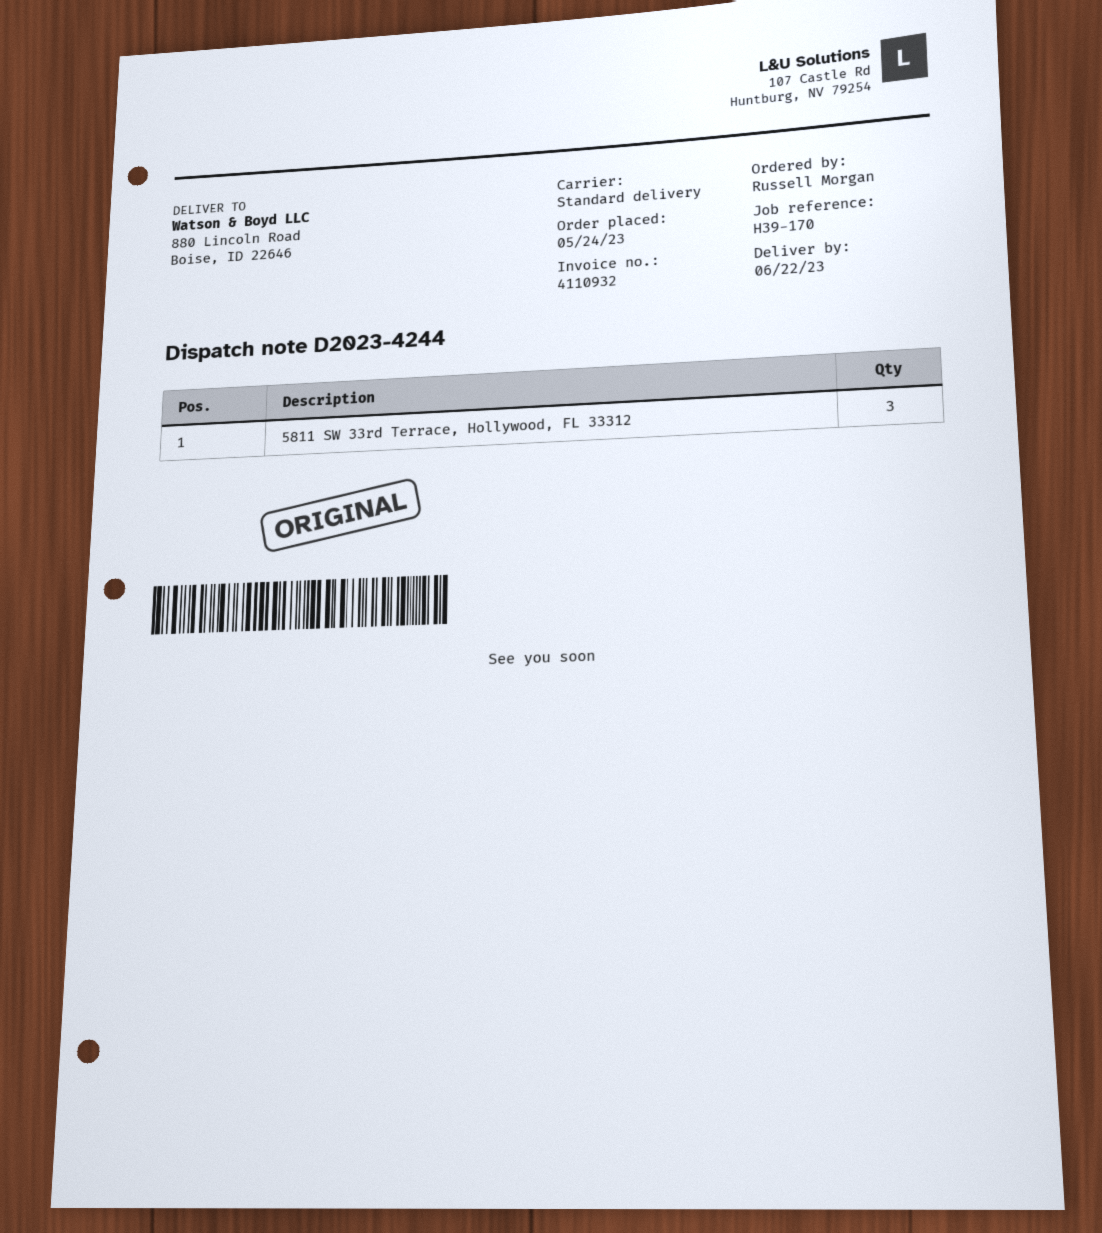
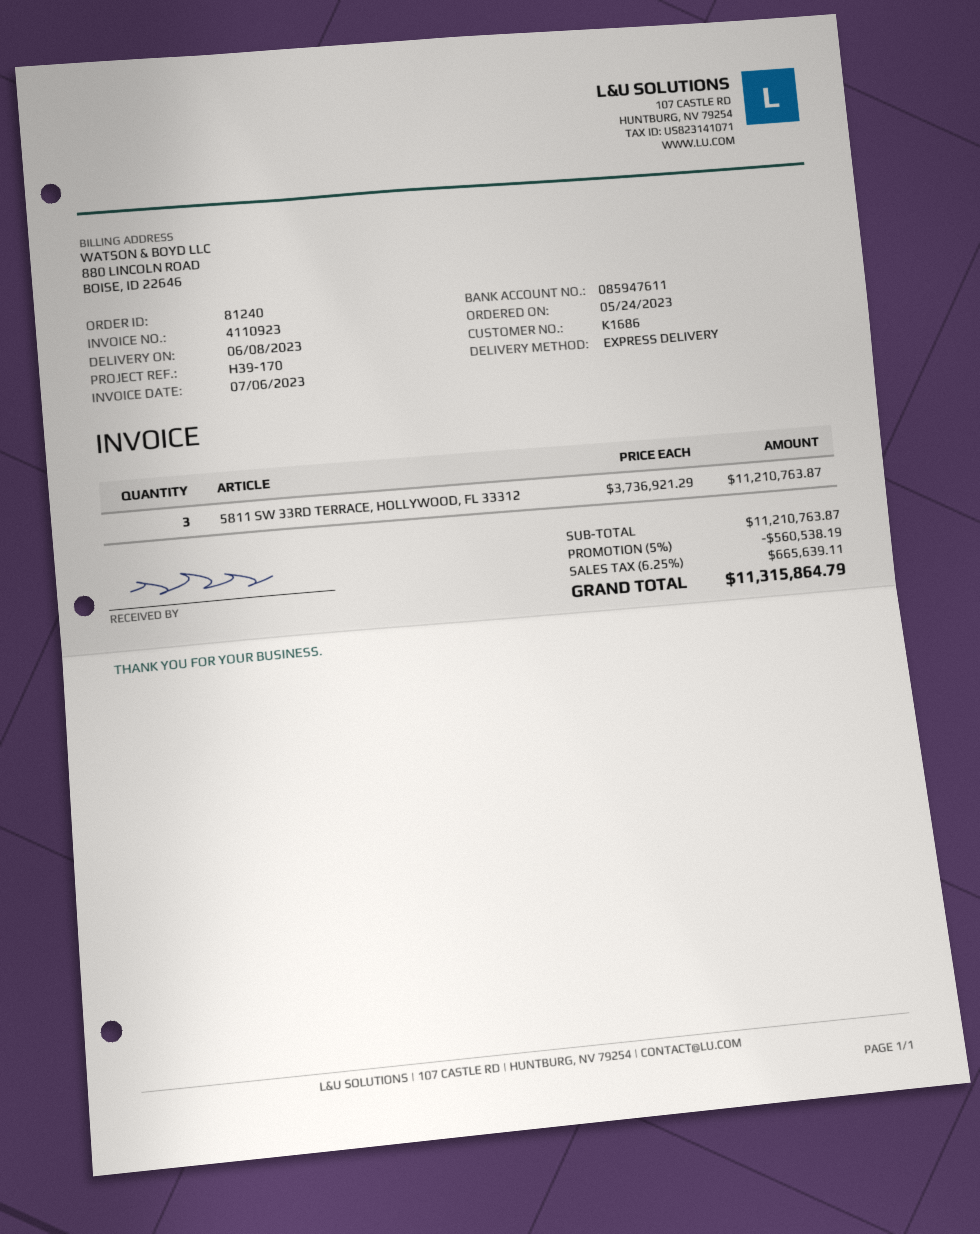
delivery date: 2023-06-22 -> 2023-06-08
invoice number: 4110932 -> 4110923
shipping method: standard -> express

